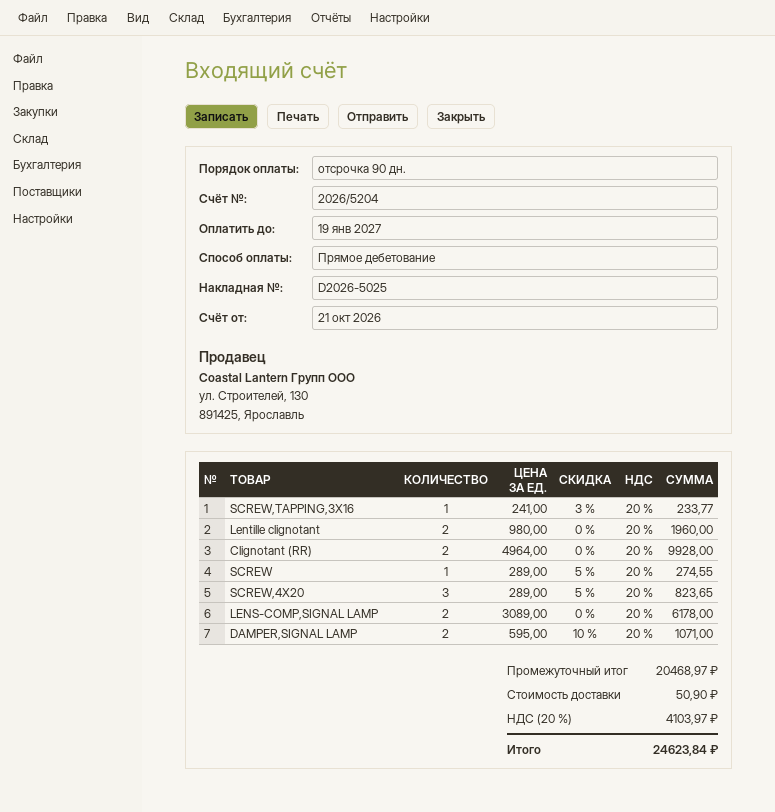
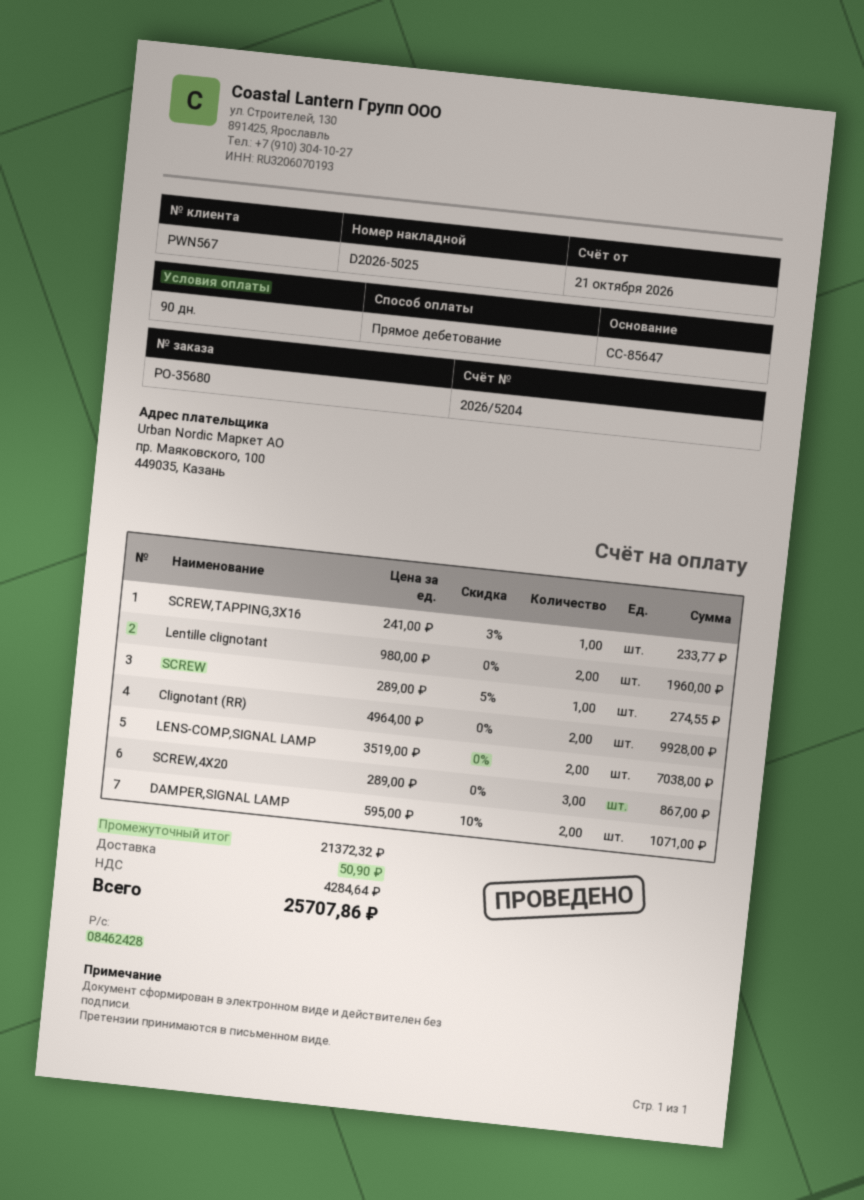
SCREW,4X20: 3 x 289.00 - 5% = 823.65 -> 3 x 289.00 = 867.00
LENS-COMP,SIGNAL LAMP: 2 x 3089.00 = 6178.00 -> 2 x 3519.00 = 7038.00
subtotal: 20468.97 -> 21372.32
tax: 4103.97 -> 4284.64
total: 24623.84 -> 25707.86

